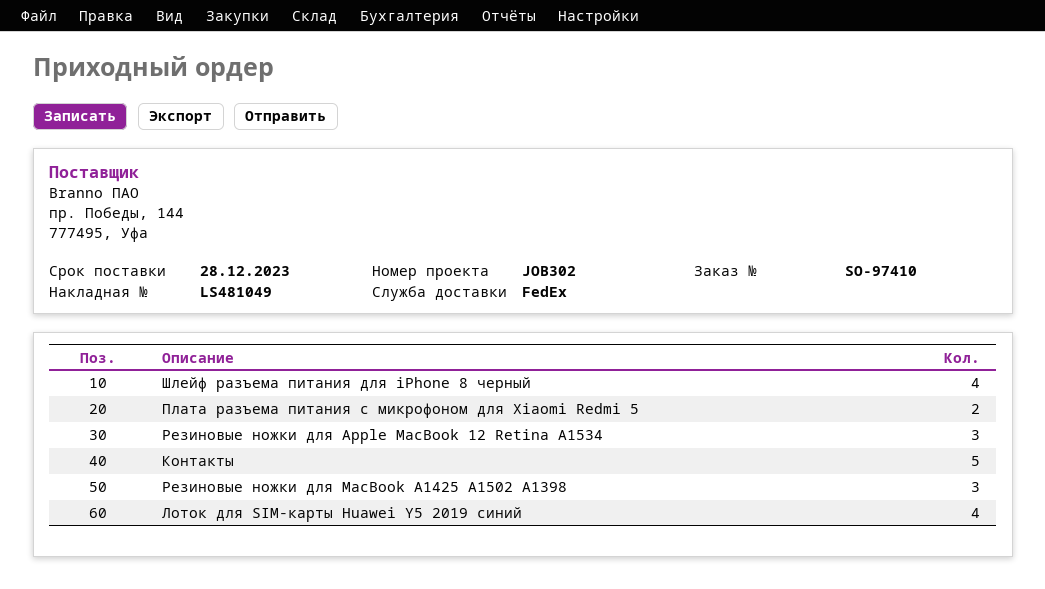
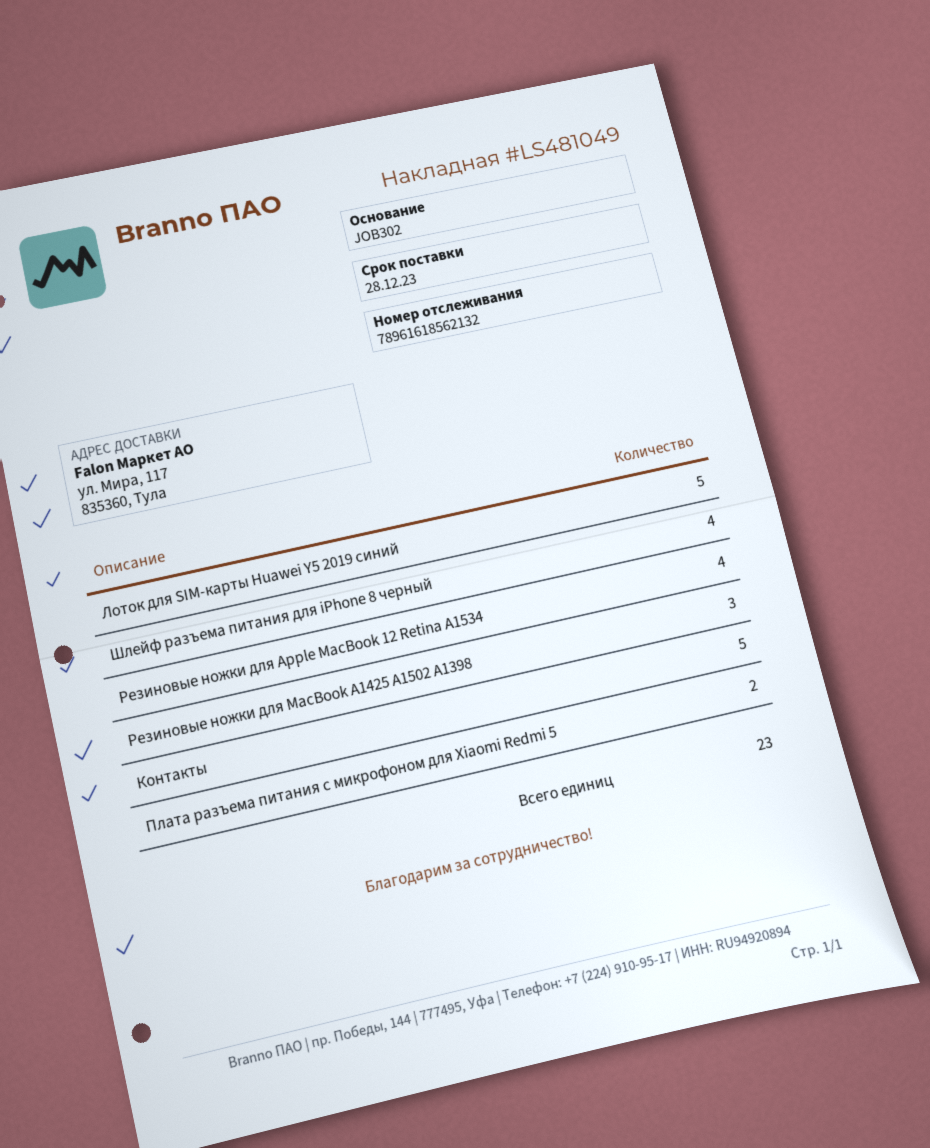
Резиновые ножки для Apple MacBook 12 Retina A1534: 3 -> 4
Лоток для SIM-карты Huawei Y5 2019 синий: 4 -> 5

